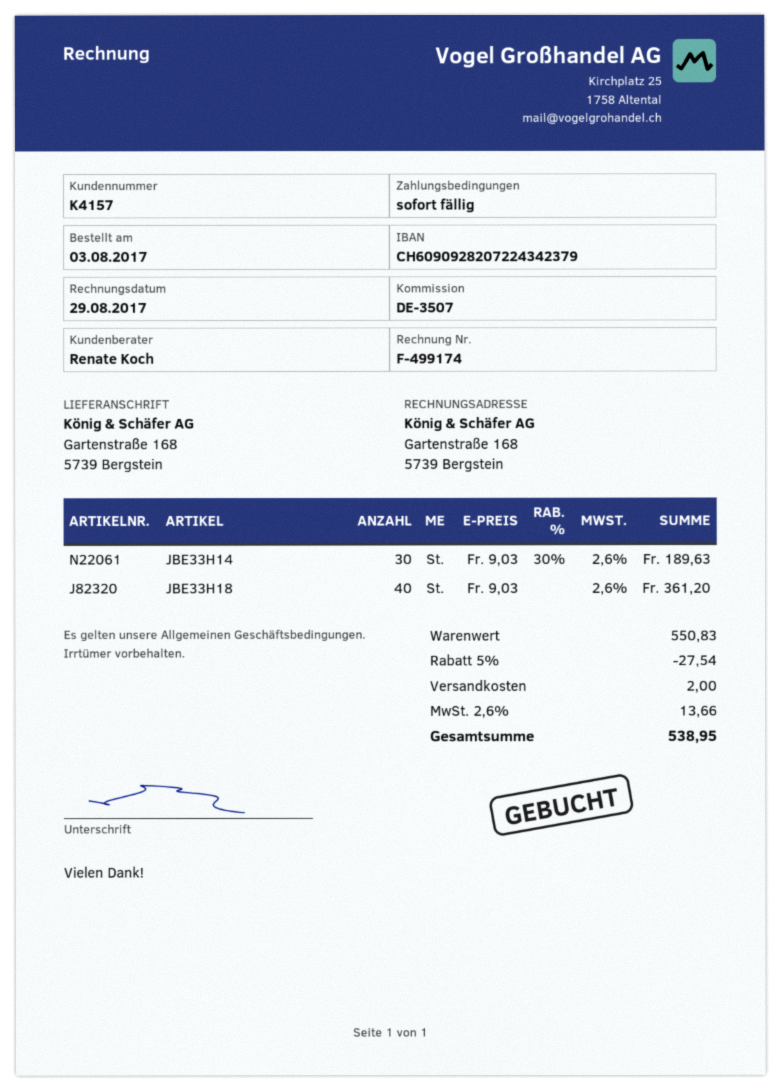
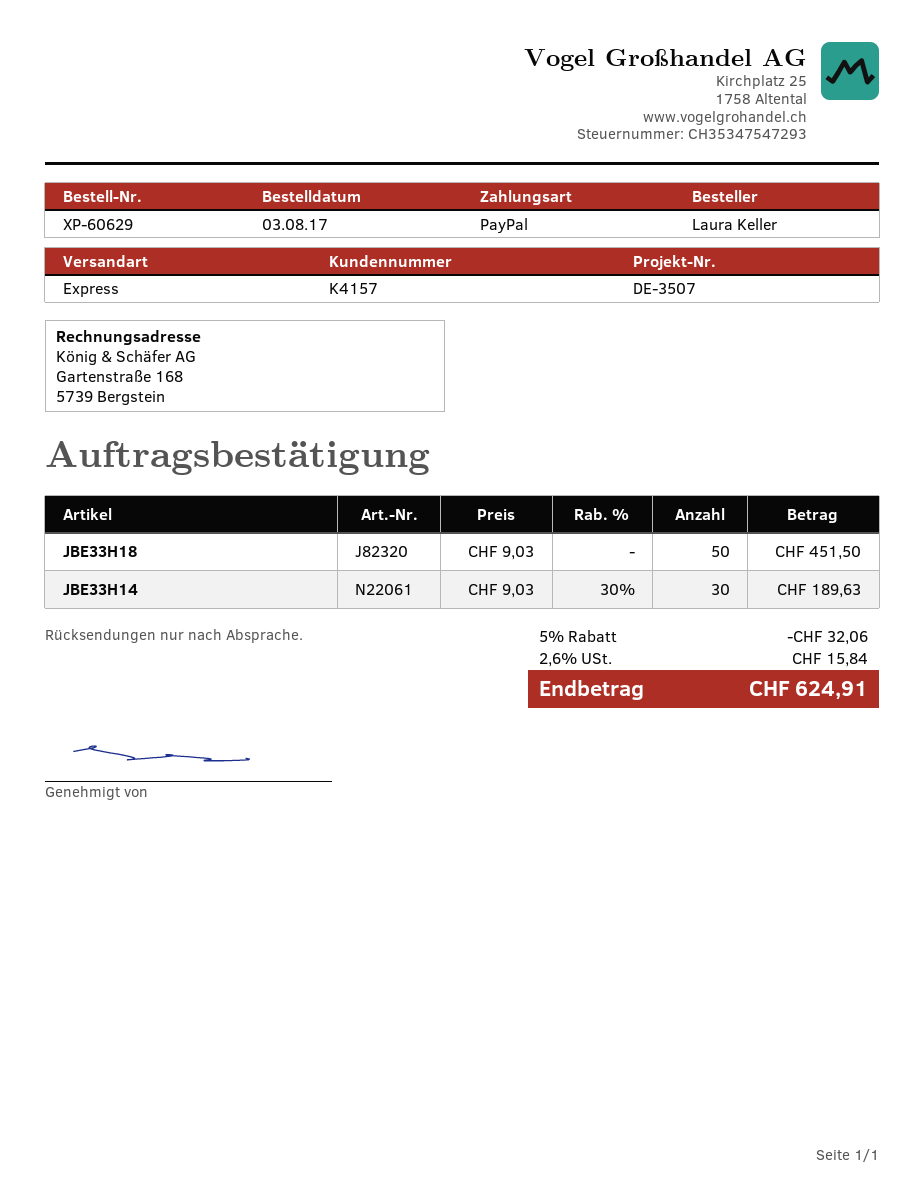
JBE33H18: 40 x 9.03 = 361.20 -> 50 x 9.03 = 451.50
discount: 5% = 27.54 -> 5% = 32.06
shipping: 2.00 -> none
tax: 2.6% = 13.66 -> 2.6% = 15.84
total: 538.95 -> 624.91

